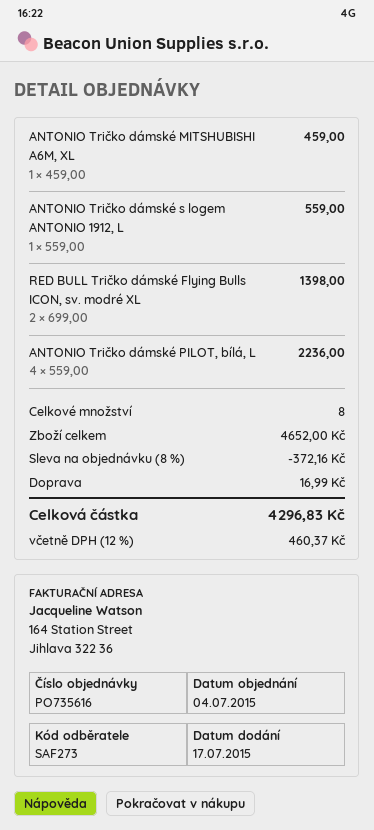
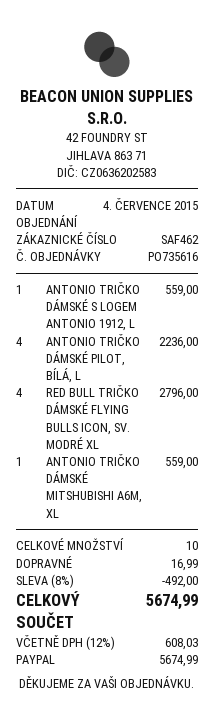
customer number: SAF273 -> SAF462
ANTONIO Tričko dámské MITSHUBISHI A6M, XL: 1 for 459.00 -> 1 for 559.00
RED BULL Tričko dámské Flying Bulls ICON, sv. modré XL: 2 for 1398.00 -> 4 for 2796.00
total quantity: 8 -> 10
discount: 8% = 372.16 -> 8% = 492.00
tax: 12% = 460.37 -> 12% = 608.03
total: 4296.83 -> 5674.99

